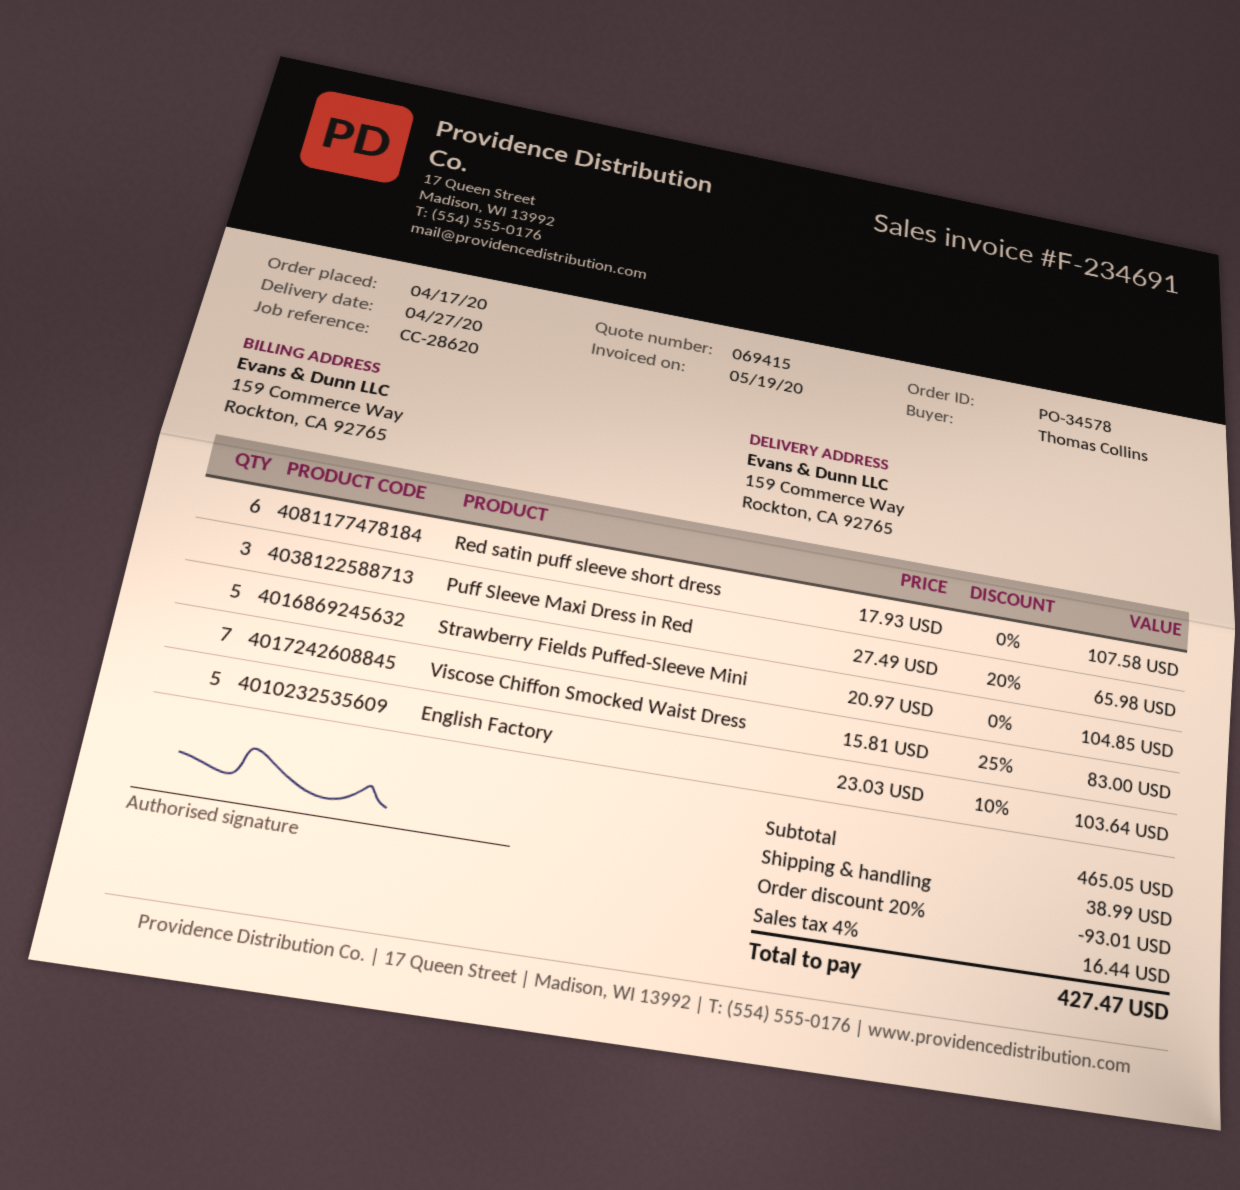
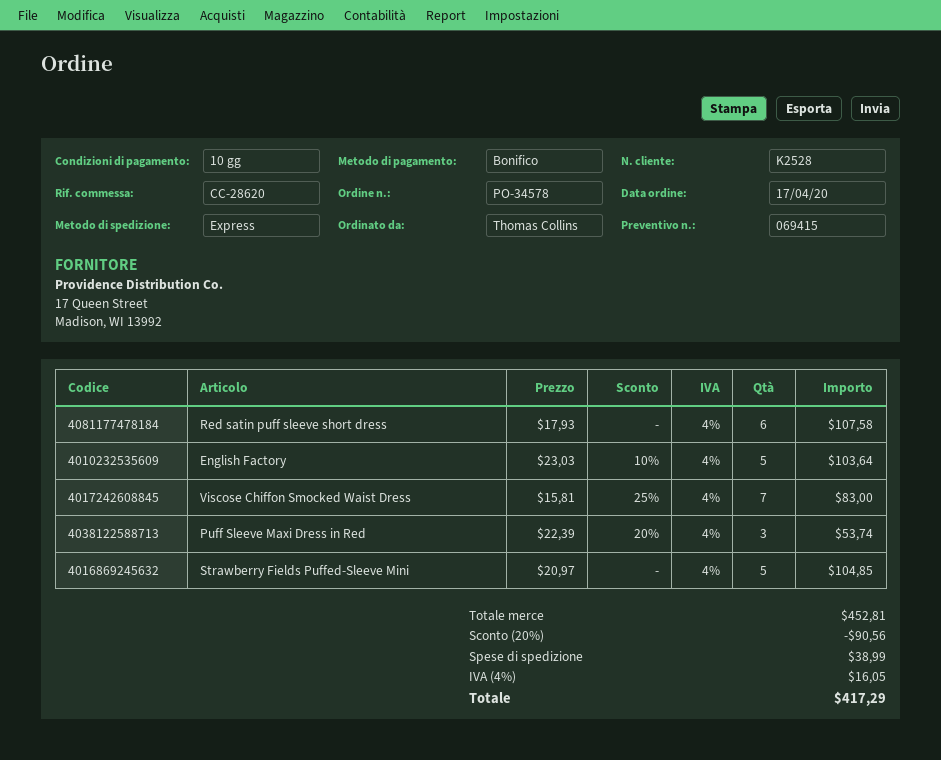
Puff Sleeve Maxi Dress in Red: 3 x 27.49 - 20% = 65.98 -> 3 x 22.39 - 20% = 53.74
subtotal: 465.05 -> 452.81
discount: 20% = 93.01 -> 20% = 90.56
tax: 4% = 16.44 -> 4% = 16.05
total: 427.47 -> 417.29

